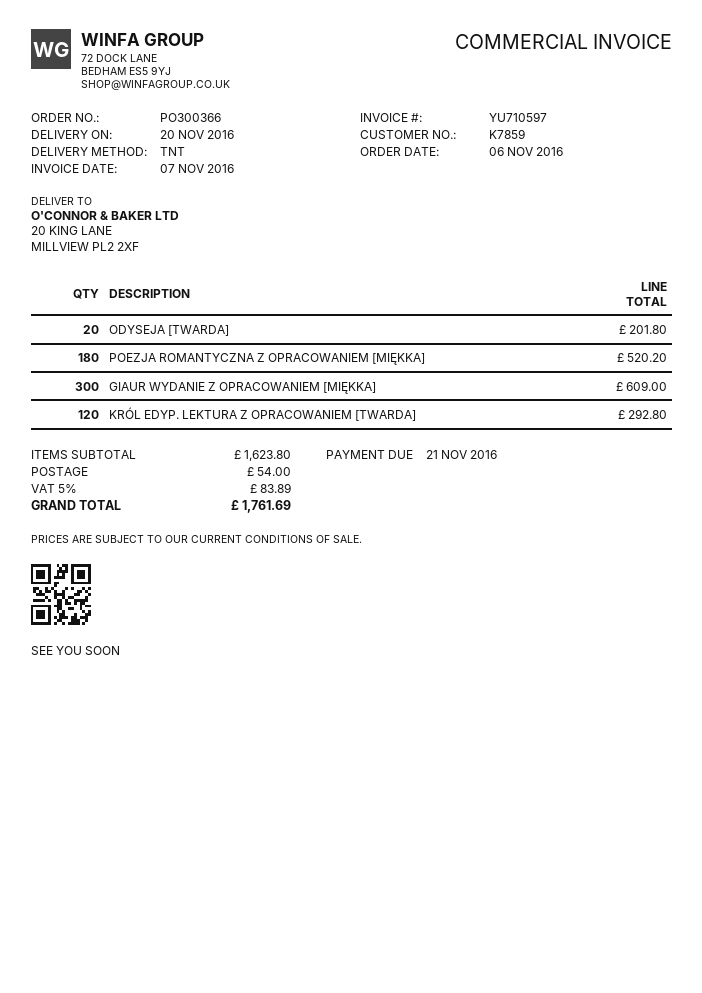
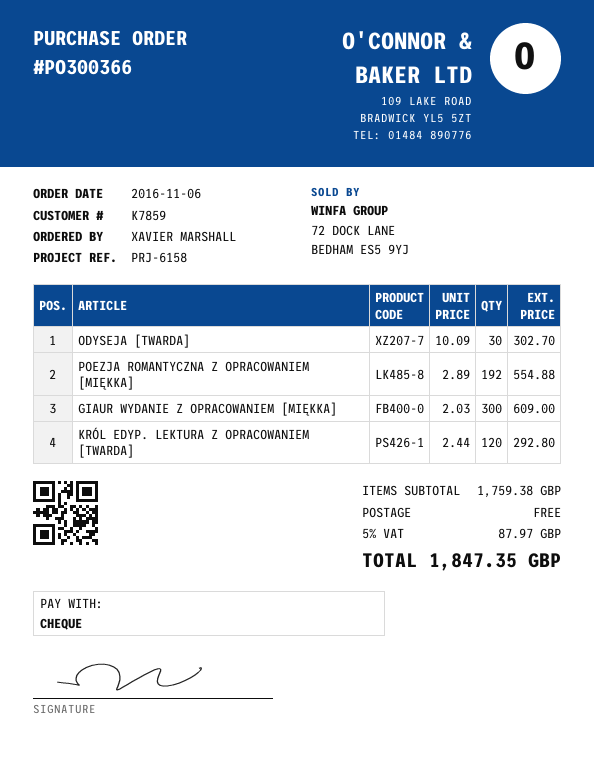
ODYSEJA [TWARDA]: 20 for 201.80 -> 30 for 302.70
POEZJA ROMANTYCZNA Z OPRACOWANIEM [MIĘKKA]: 180 for 520.20 -> 192 for 554.88
subtotal: 1623.80 -> 1759.38
shipping: 54.00 -> 0.00
tax: 5% = 83.89 -> 5% = 87.97
total: 1761.69 -> 1847.35

